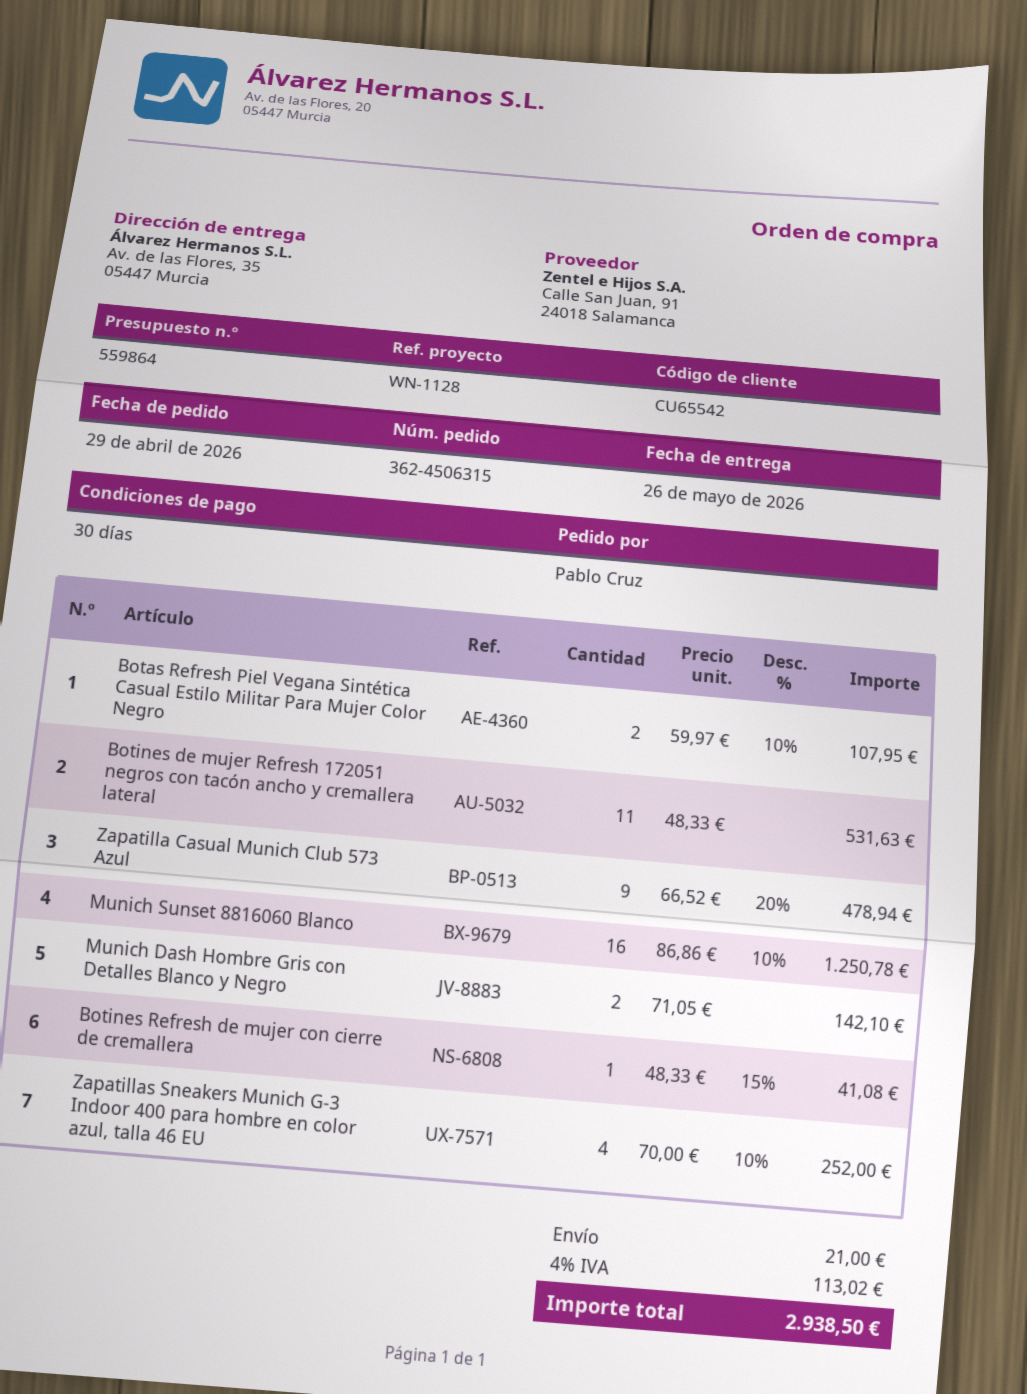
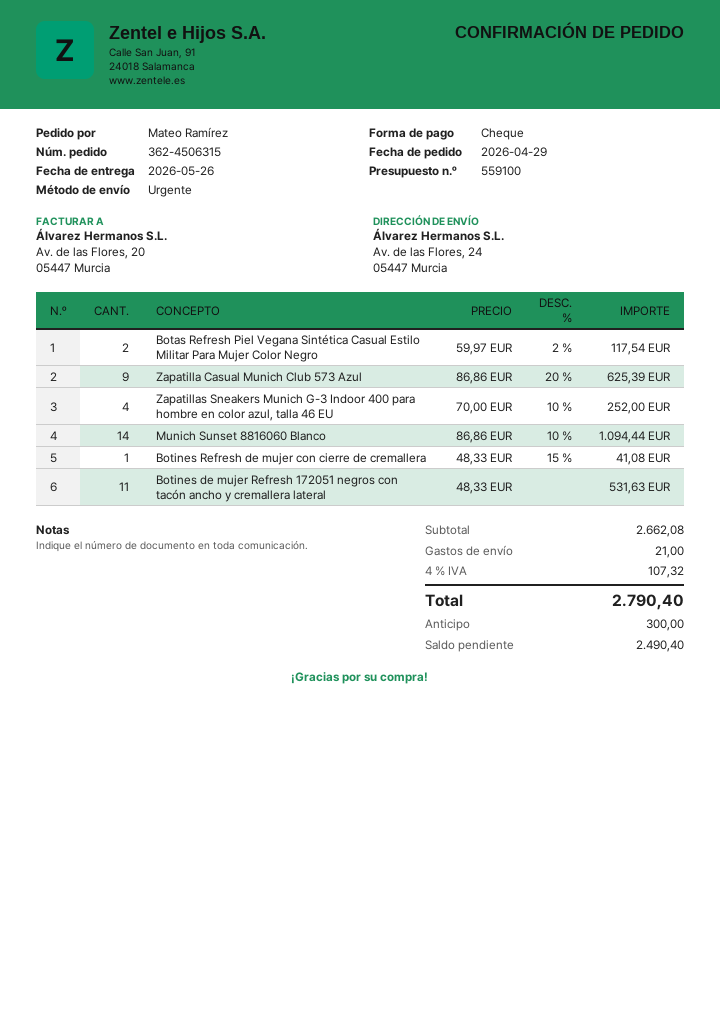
quote number: 559864 -> 559100
ordered by: Pablo Cruz -> Mateo Ramírez
ship to: Av. de las Flores, 35, 05447 Murcia -> Av. de las Flores, 24, 05447 Murcia
Botas Refresh Piel Vegana Sintética Casual Estilo Militar Para Mujer Color Negro: 2 x 59.97 - 10% = 107.95 -> 2 x 59.97 - 2% = 117.54
Zapatilla Casual Munich Club 573 Azul: 9 x 66.52 - 20% = 478.94 -> 9 x 86.86 - 20% = 625.39
Munich Sunset 8816060 Blanco: 16 x 86.86 - 10% = 1250.78 -> 14 x 86.86 - 10% = 1094.44
Munich Dash Hombre Gris con Detalles Blanco y Negro: 2 x 71.05 = 142.10 -> none
tax: 4% = 113.02 -> 4% = 107.32
total: 2938.50 -> 2790.40

